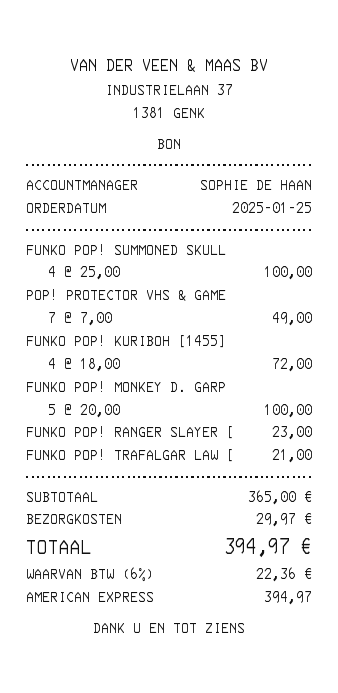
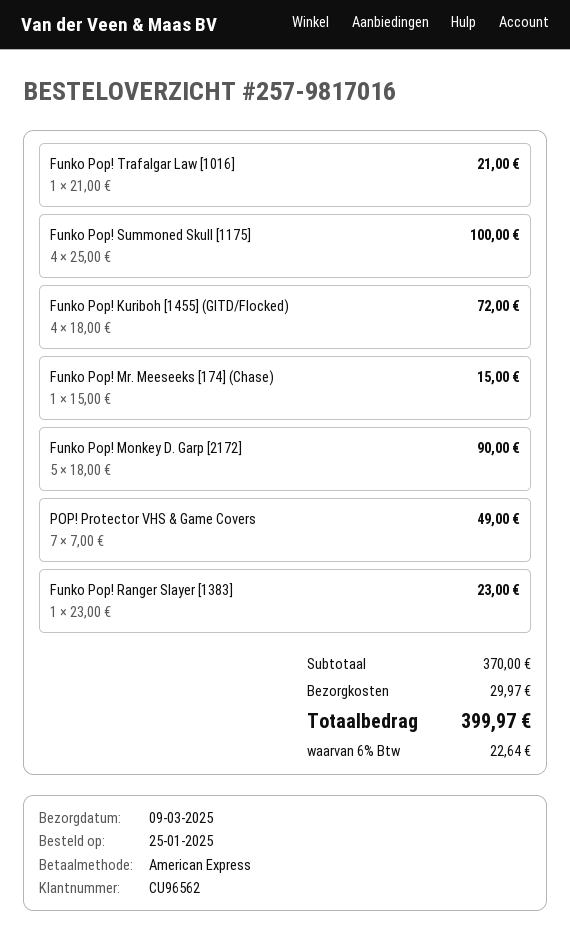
FUNKO POP! MONKEY D. GARP: 5 x 20.00 = 100.00 -> 5 x 18.00 = 90.00
Funko Pop! Mr. Meeseeks [174] (Chase): none -> 1 x 15.00 = 15.00
subtotal: 365.00 -> 370.00
tax: 6% = 22.36 -> 6% = 22.64
total: 394.97 -> 399.97

